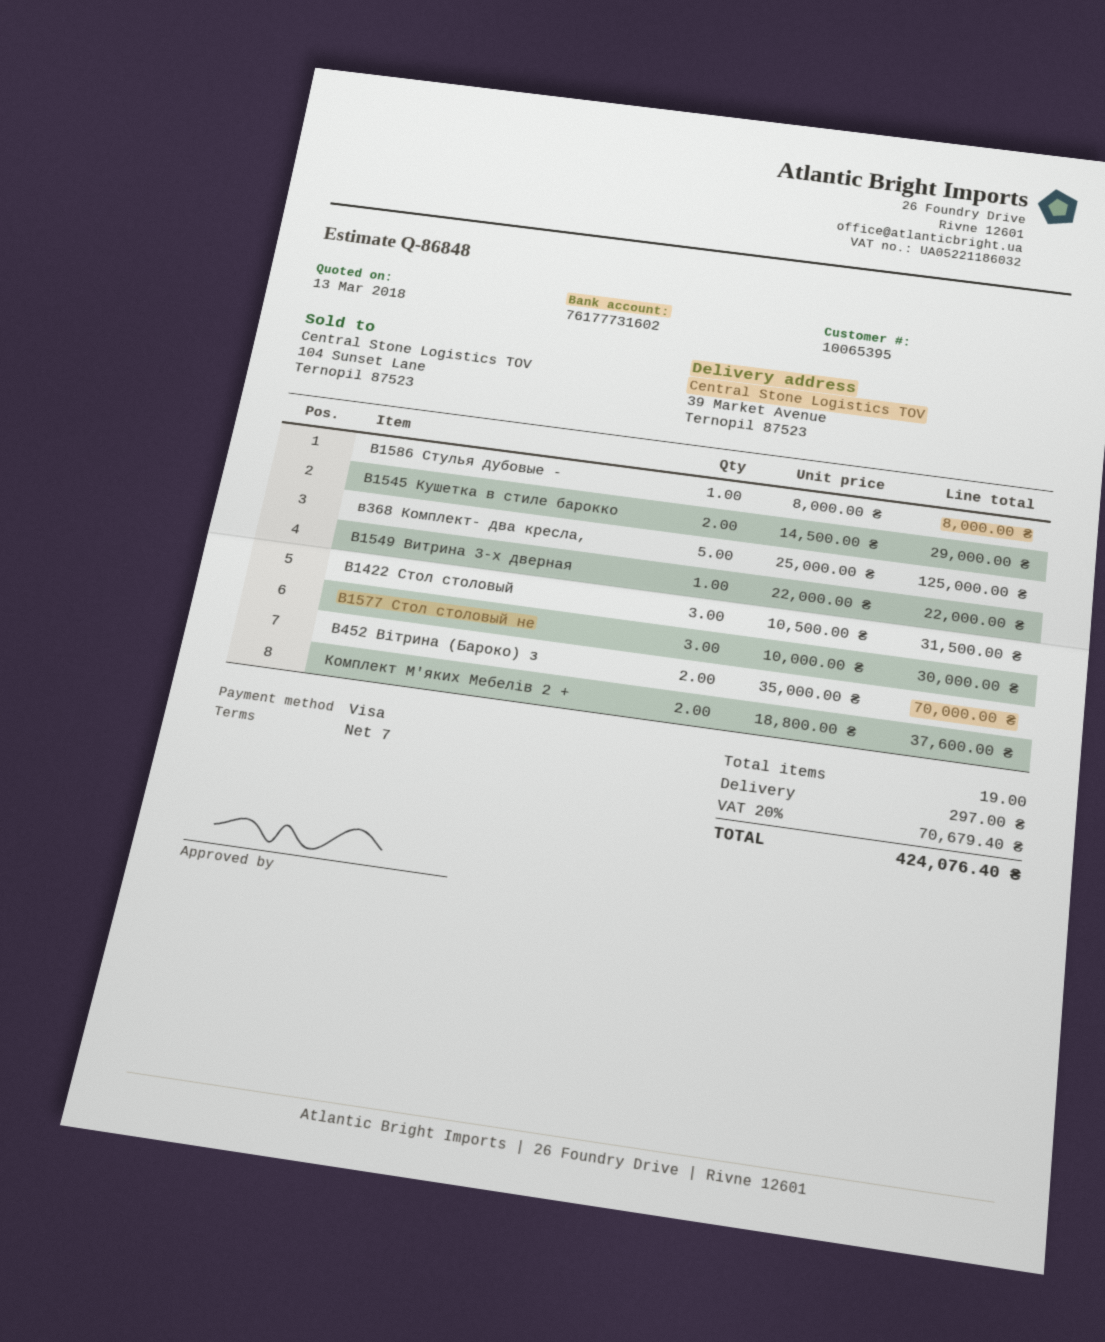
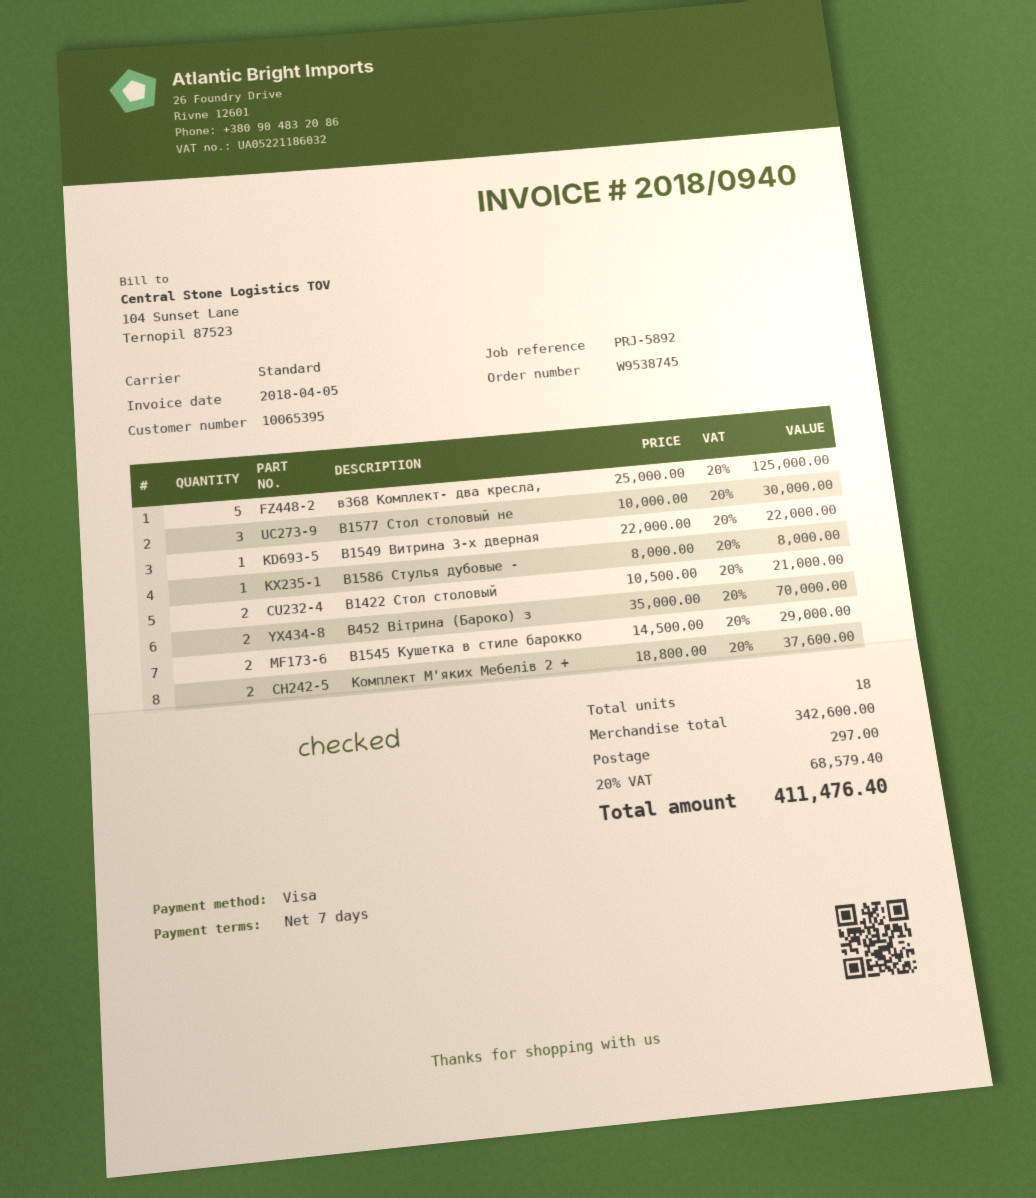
В1422 Стол столовый: 3 x 10500.00 = 31500.00 -> 2 x 10500.00 = 21000.00
total quantity: 19 -> 18
tax: 20% = 70679.40 -> 20% = 68579.40
total: 424076.40 -> 411476.40

